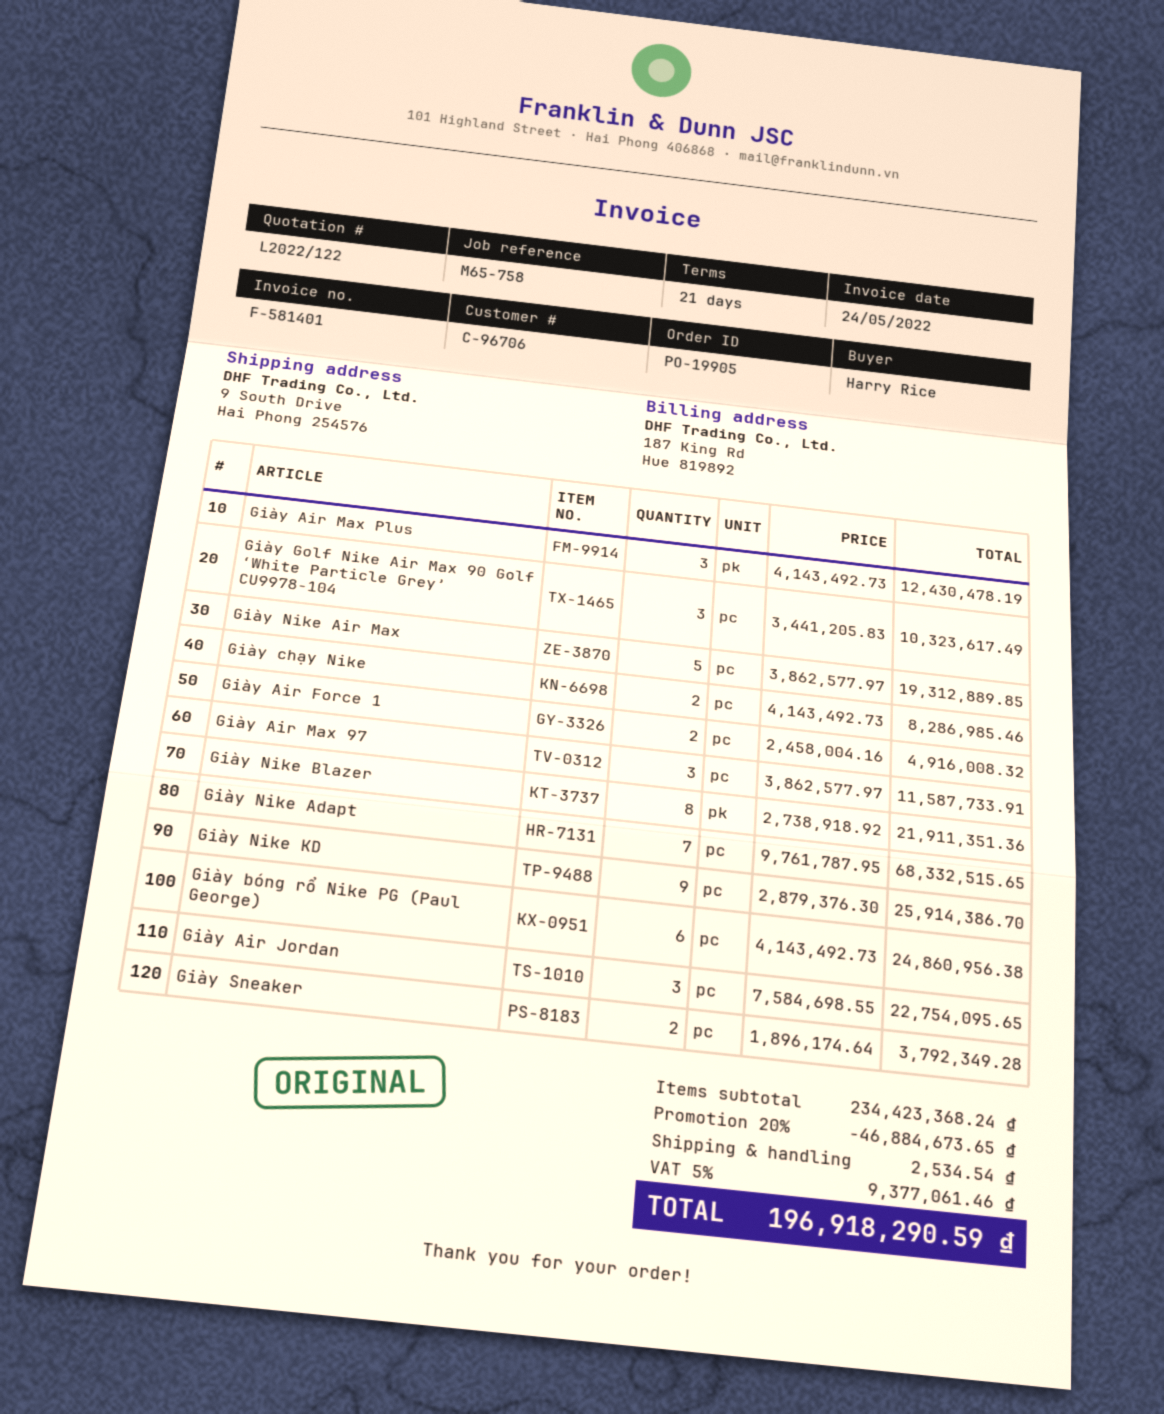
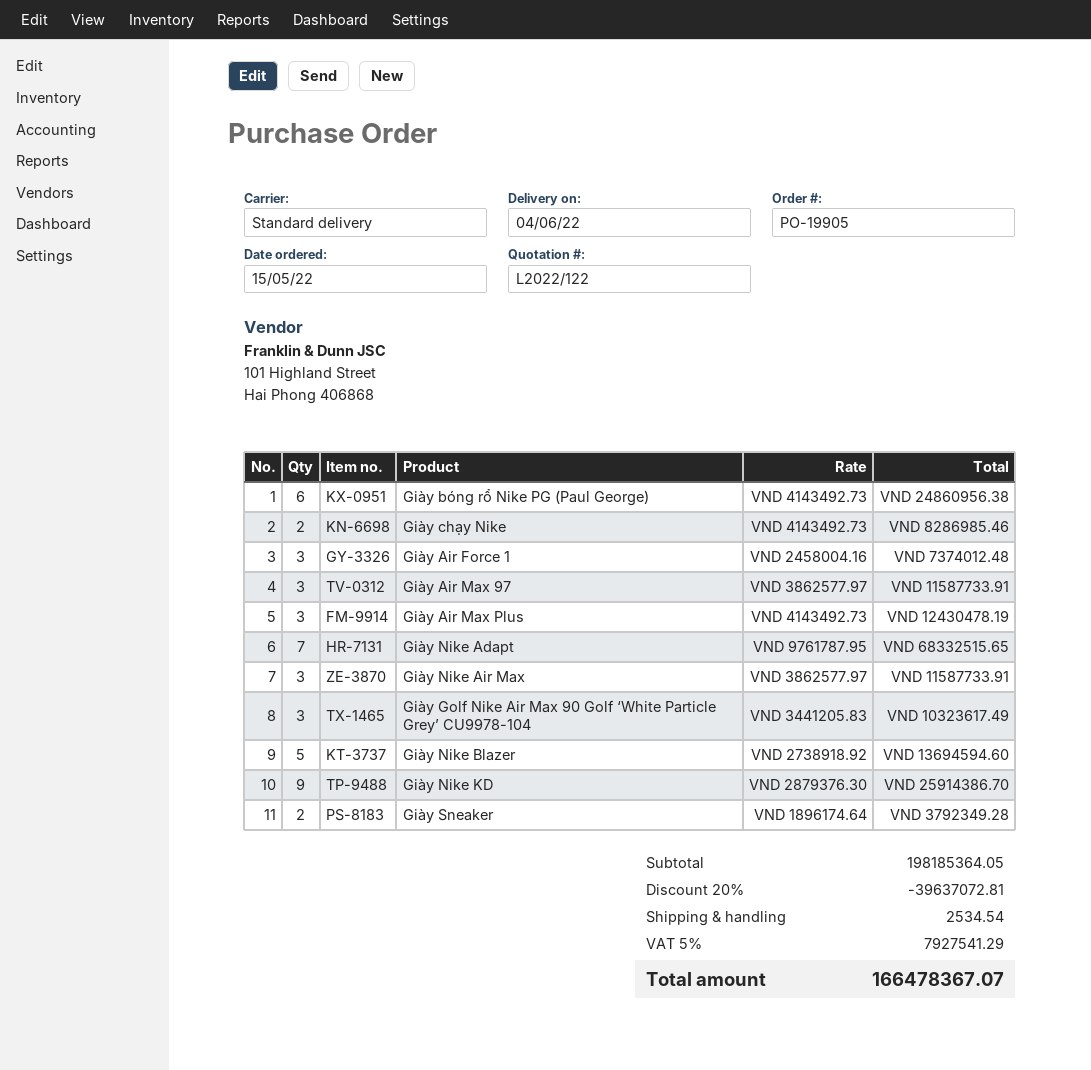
Giày Nike Air Max: 5 x 3862577.97 = 19312889.85 -> 3 x 3862577.97 = 11587733.91
Giày Air Force 1: 2 x 2458004.16 = 4916008.32 -> 3 x 2458004.16 = 7374012.48
Giày Nike Blazer: 8 x 2738918.92 = 21911351.36 -> 5 x 2738918.92 = 13694594.60
Giày Air Jordan: 3 x 7584698.55 = 22754095.65 -> none
subtotal: 234423368.24 -> 198185364.05
discount: 20% = 46884673.65 -> 20% = 39637072.81
tax: 5% = 9377061.46 -> 5% = 7927541.29
total: 196918290.59 -> 166478367.07

